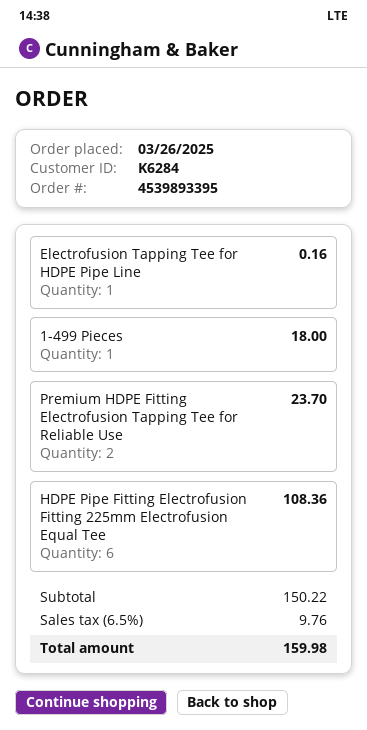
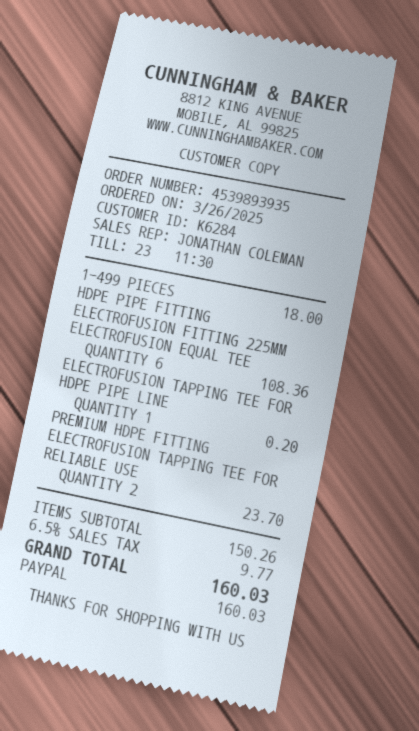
order number: 4539893395 -> 4539893935
Electrofusion Tapping Tee for HDPE Pipe Line: 1 for 0.16 -> 1 for 0.20
subtotal: 150.22 -> 150.26
tax: 6.5% = 9.76 -> 6.5% = 9.77
total: 159.98 -> 160.03

